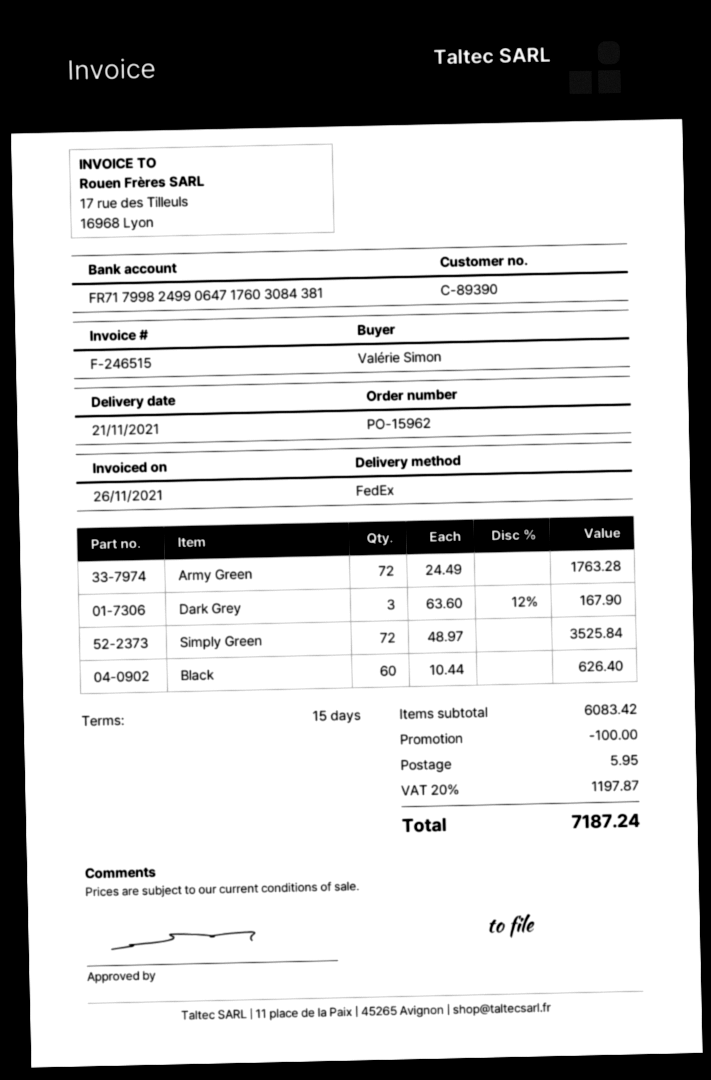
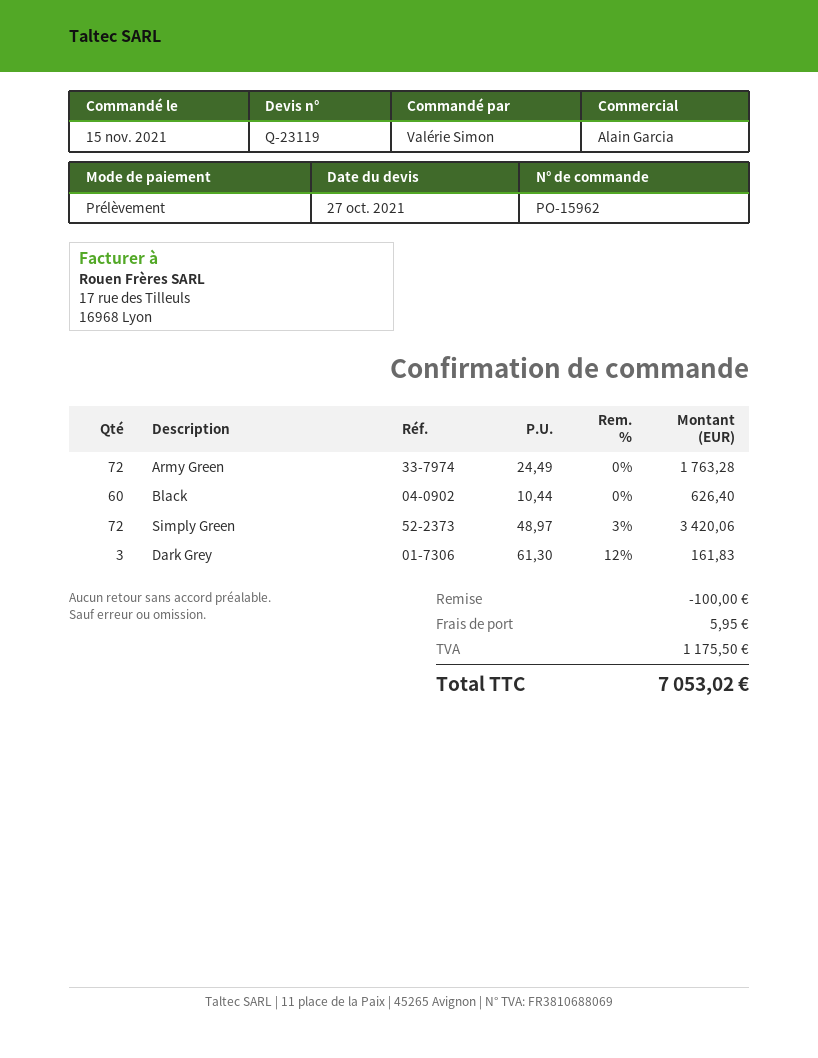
Dark Grey: 3 x 63.60 - 12% = 167.90 -> 3 x 61.30 - 12% = 161.83
Simply Green: 72 x 48.97 = 3525.84 -> 72 x 48.97 - 3% = 3420.06
tax: 1197.87 -> 1175.50
total: 7187.24 -> 7053.02

